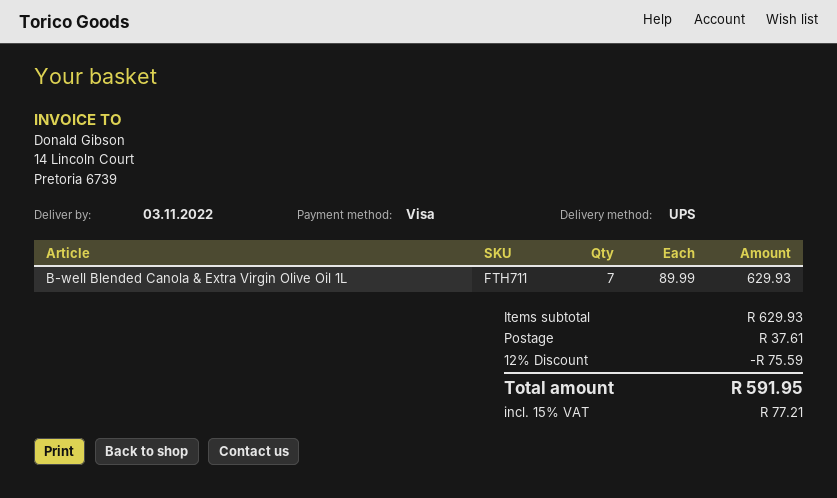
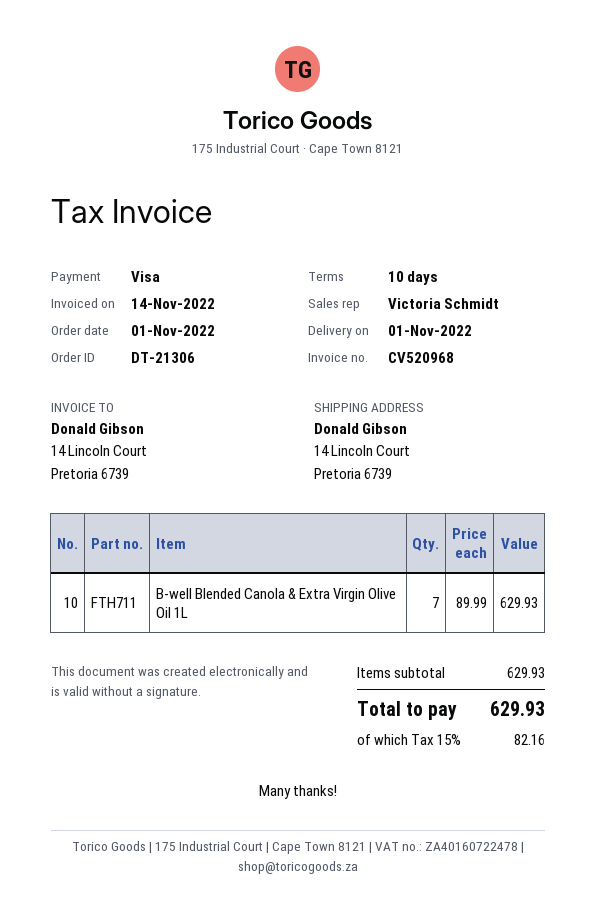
delivery date: 2022-11-03 -> 2022-11-01
discount: 12% = 75.59 -> none
shipping: 37.61 -> none
tax: 15% = 77.21 -> 15% = 82.16
total: 591.95 -> 629.93

